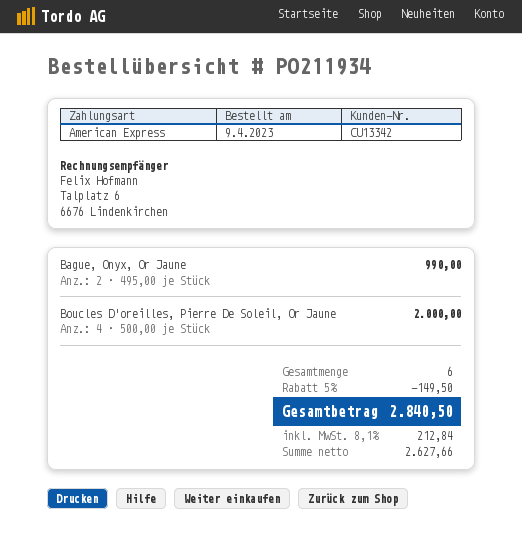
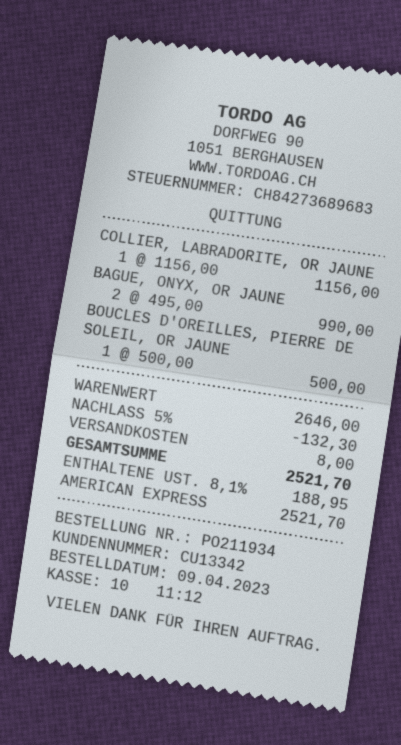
Boucles D'oreilles, Pierre De Soleil, Or Jaune: 4 x 500.00 = 2000.00 -> 1 x 500.00 = 500.00
COLLIER, LABRADORITE, OR JAUNE: none -> 1 x 1156.00 = 1156.00
discount: 5% = 149.50 -> 5% = 132.30
shipping: none -> 8.00
tax: 8.1% = 212.84 -> 8.1% = 188.95
total: 2840.50 -> 2521.70

